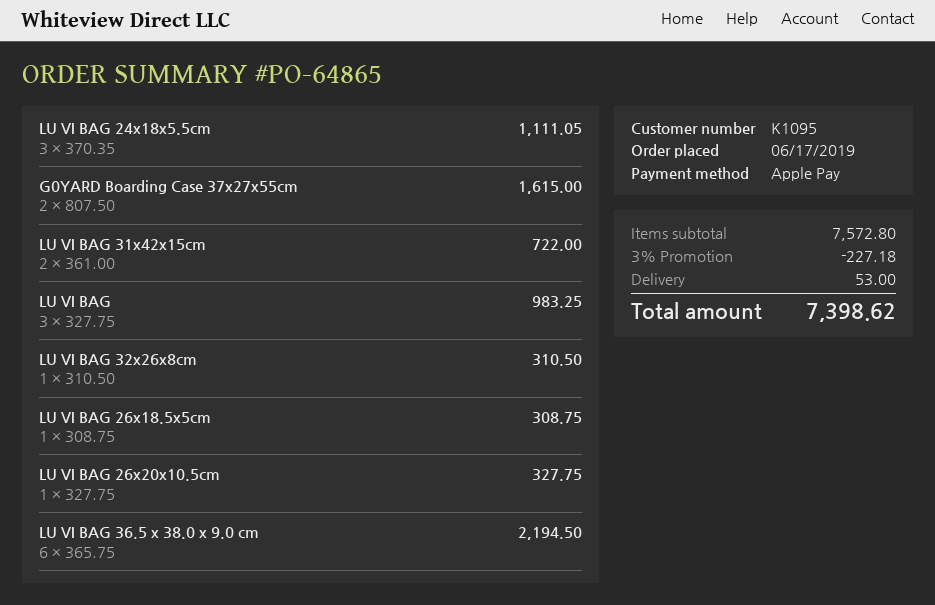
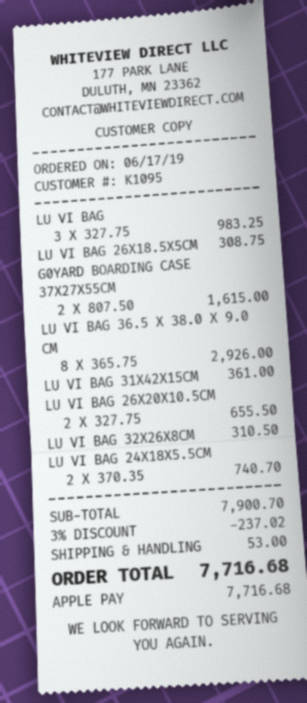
LU VI BAG 24x18x5.5cm: 3 x 370.35 = 1111.05 -> 2 x 370.35 = 740.70
LU VI BAG 31x42x15cm: 2 x 361.00 = 722.00 -> 1 x 361.00 = 361.00
LU VI BAG 26x20x10.5cm: 1 x 327.75 = 327.75 -> 2 x 327.75 = 655.50
LU VI BAG 36.5 x 38.0 x 9.0 cm: 6 x 365.75 = 2194.50 -> 8 x 365.75 = 2926.00
subtotal: 7572.80 -> 7900.70
discount: 3% = 227.18 -> 3% = 237.02
total: 7398.62 -> 7716.68

